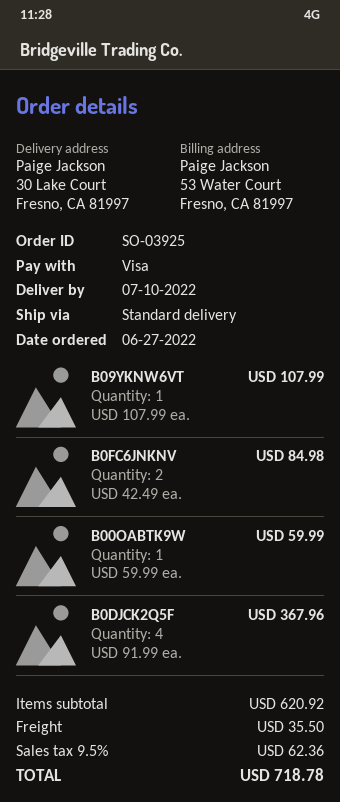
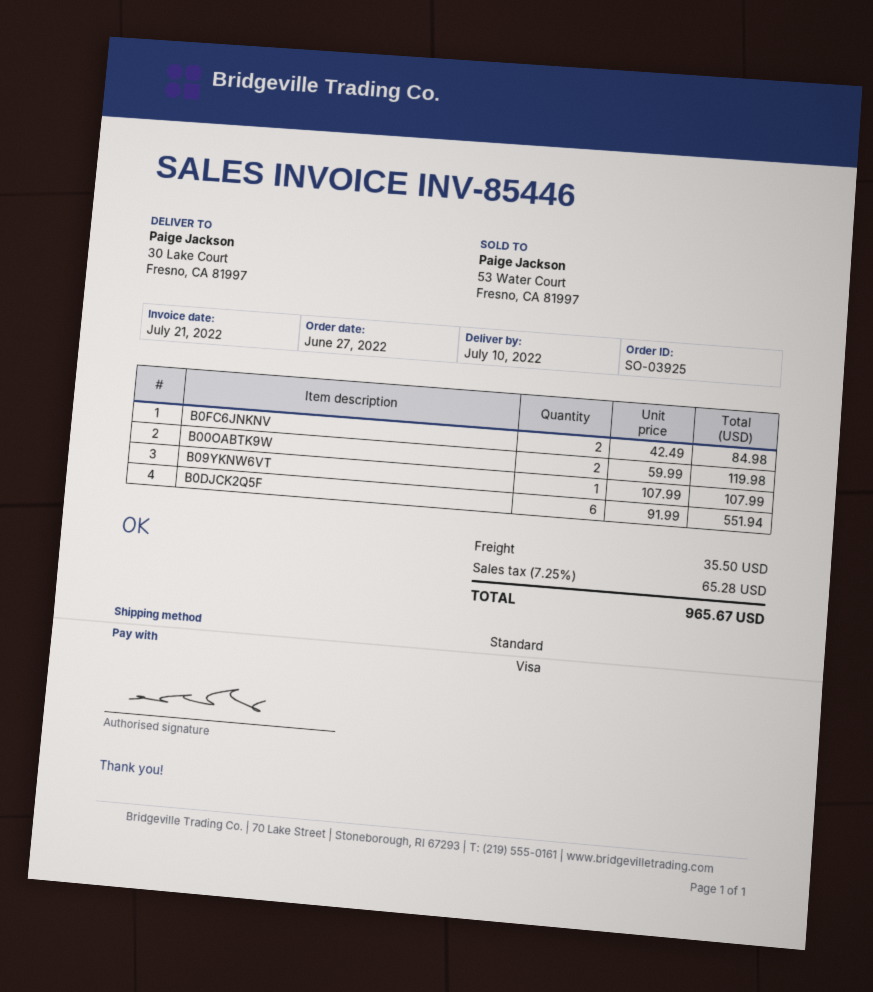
B00OABTK9W: 1 x 59.99 = 59.99 -> 2 x 59.99 = 119.98
B0DJCK2Q5F: 4 x 91.99 = 367.96 -> 6 x 91.99 = 551.94
tax: 9.5% = 62.36 -> 7.25% = 65.28
total: 718.78 -> 965.67

